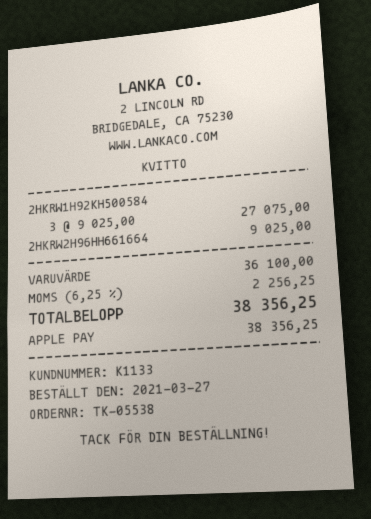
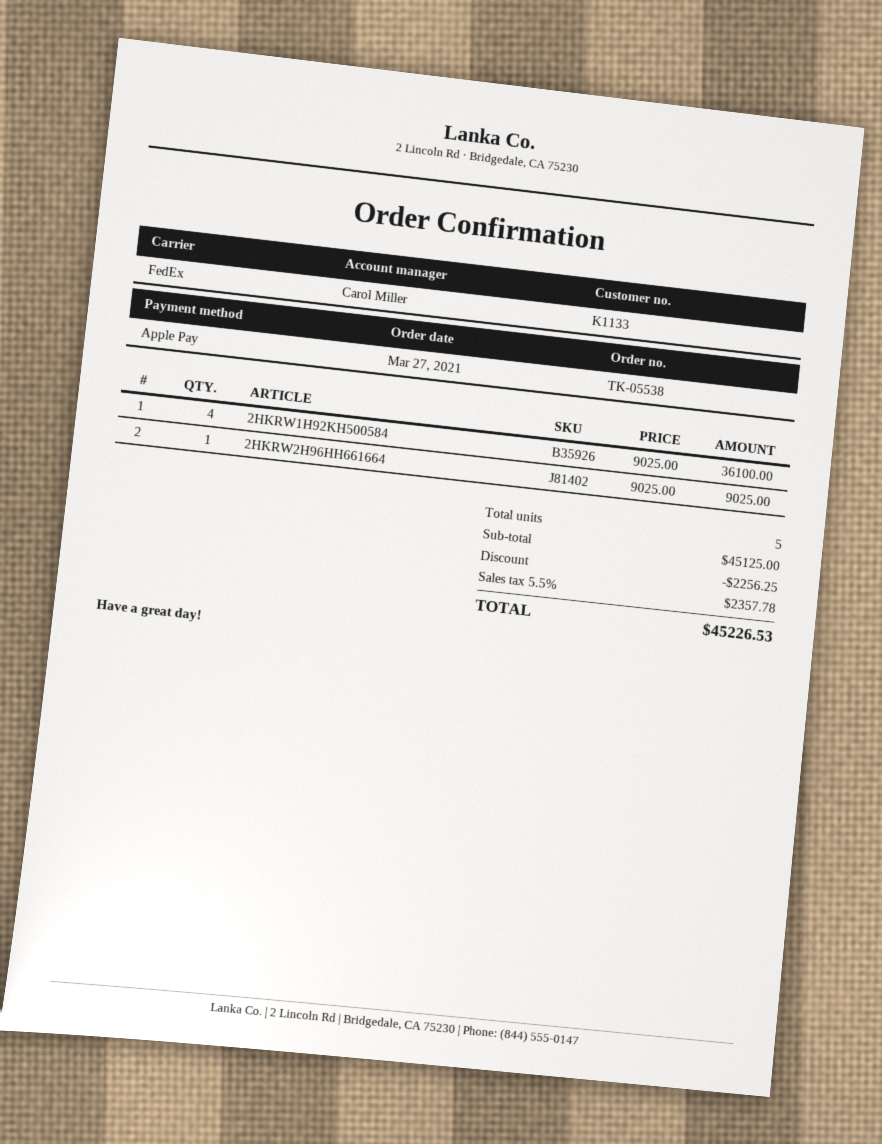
2HKRW1H92KH500584: 3 x 9025.00 = 27075.00 -> 4 x 9025.00 = 36100.00
subtotal: 36100.00 -> 45125.00
discount: none -> 2256.25
tax: 6.25% = 2256.25 -> 5.5% = 2357.78
total: 38356.25 -> 45226.53

